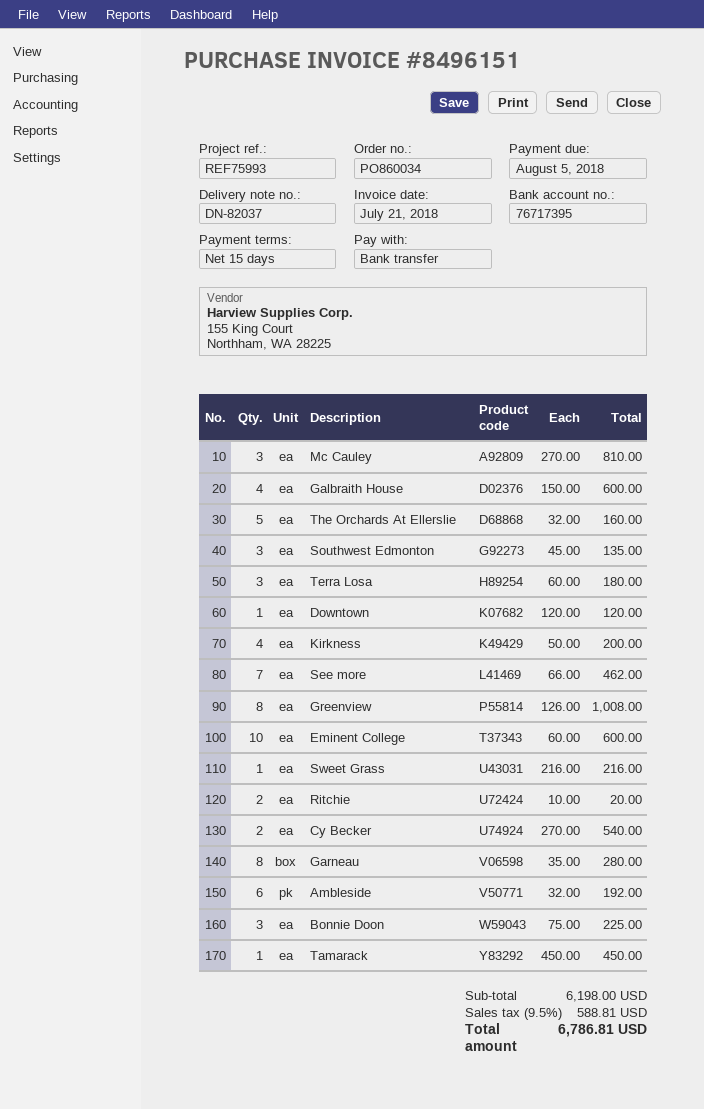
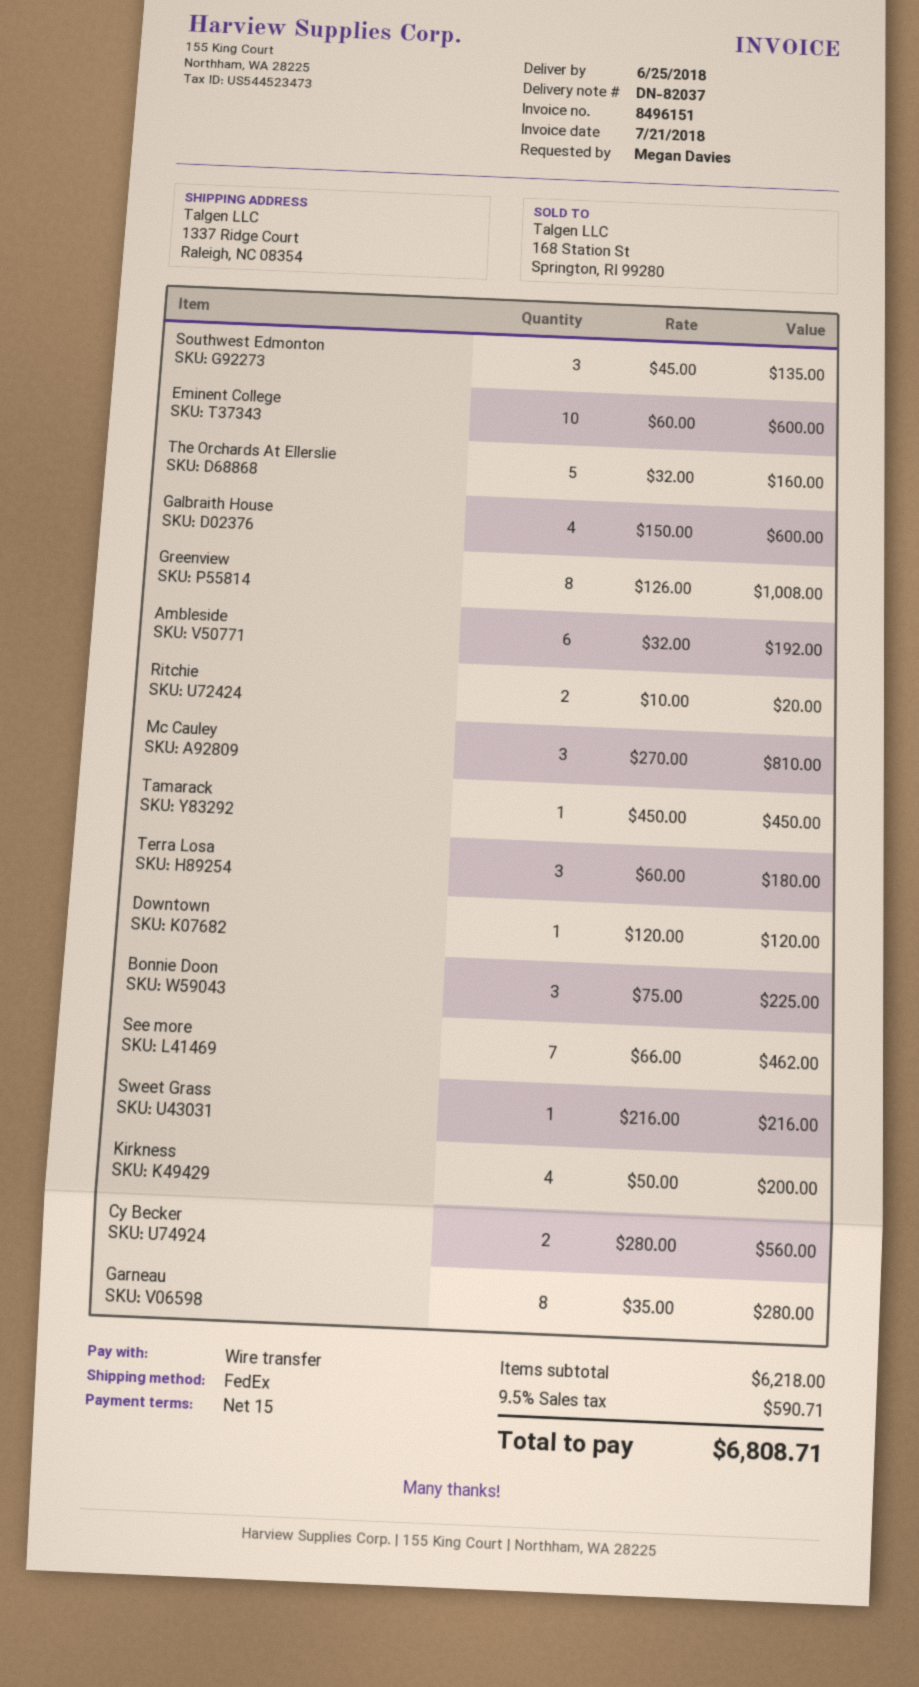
Cy Becker: 2 x 270.00 = 540.00 -> 2 x 280.00 = 560.00
subtotal: 6198.00 -> 6218.00
tax: 9.5% = 588.81 -> 9.5% = 590.71
total: 6786.81 -> 6808.71

